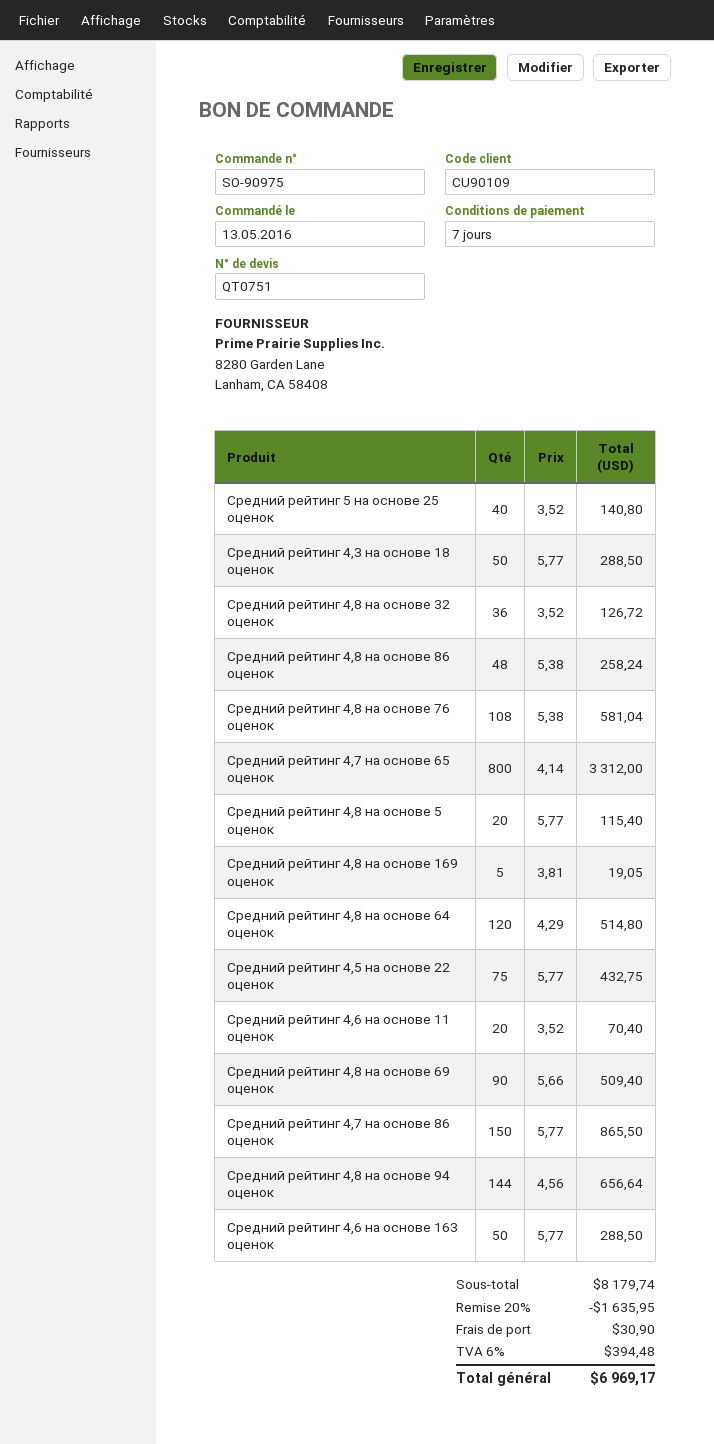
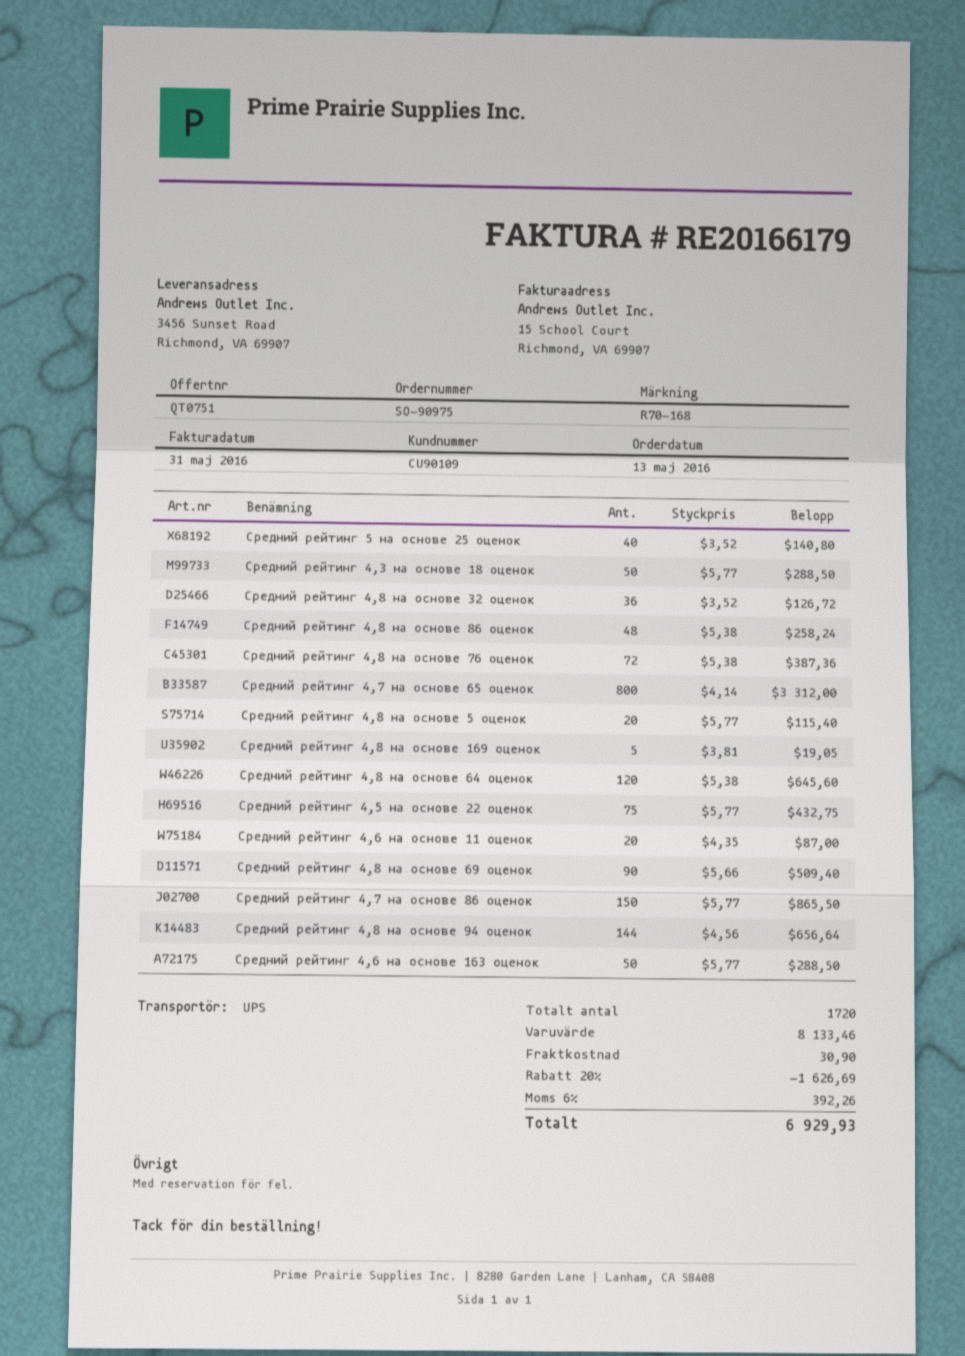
Средний рейтинг 4,8 на основе 76 оценок: 108 x 5.38 = 581.04 -> 72 x 5.38 = 387.36
Средний рейтинг 4,8 на основе 64 оценок: 120 x 4.29 = 514.80 -> 120 x 5.38 = 645.60
Средний рейтинг 4,6 на основе 11 оценок: 20 x 3.52 = 70.40 -> 20 x 4.35 = 87.00
subtotal: 8179.74 -> 8133.46
discount: 20% = 1635.95 -> 20% = 1626.69
tax: 6% = 394.48 -> 6% = 392.26
total: 6969.17 -> 6929.93

